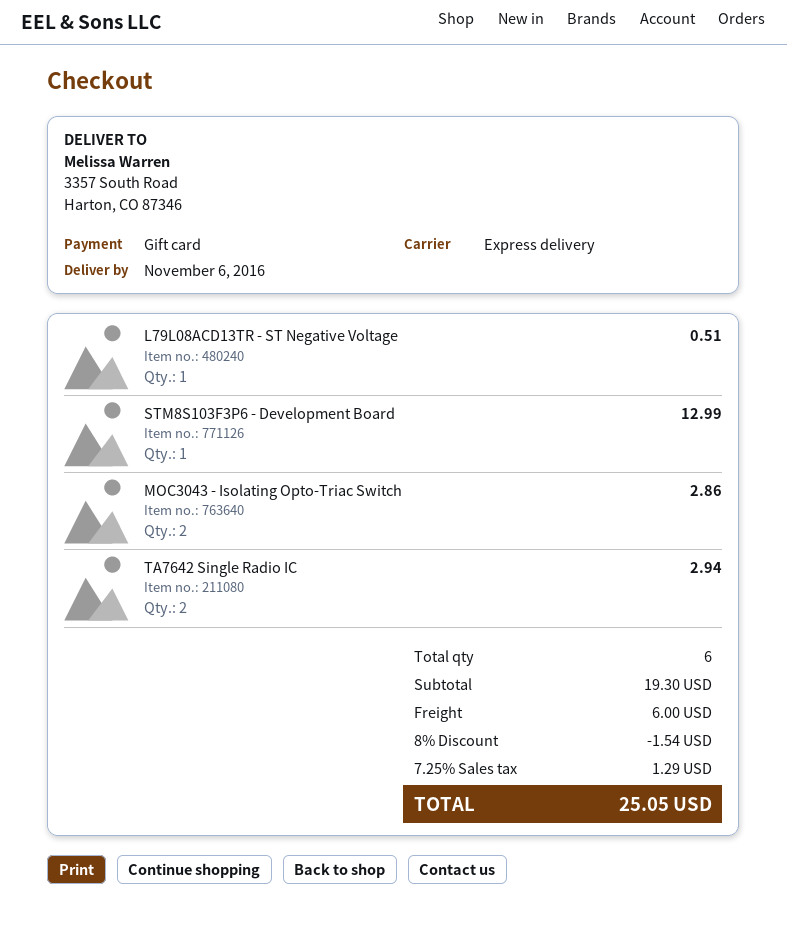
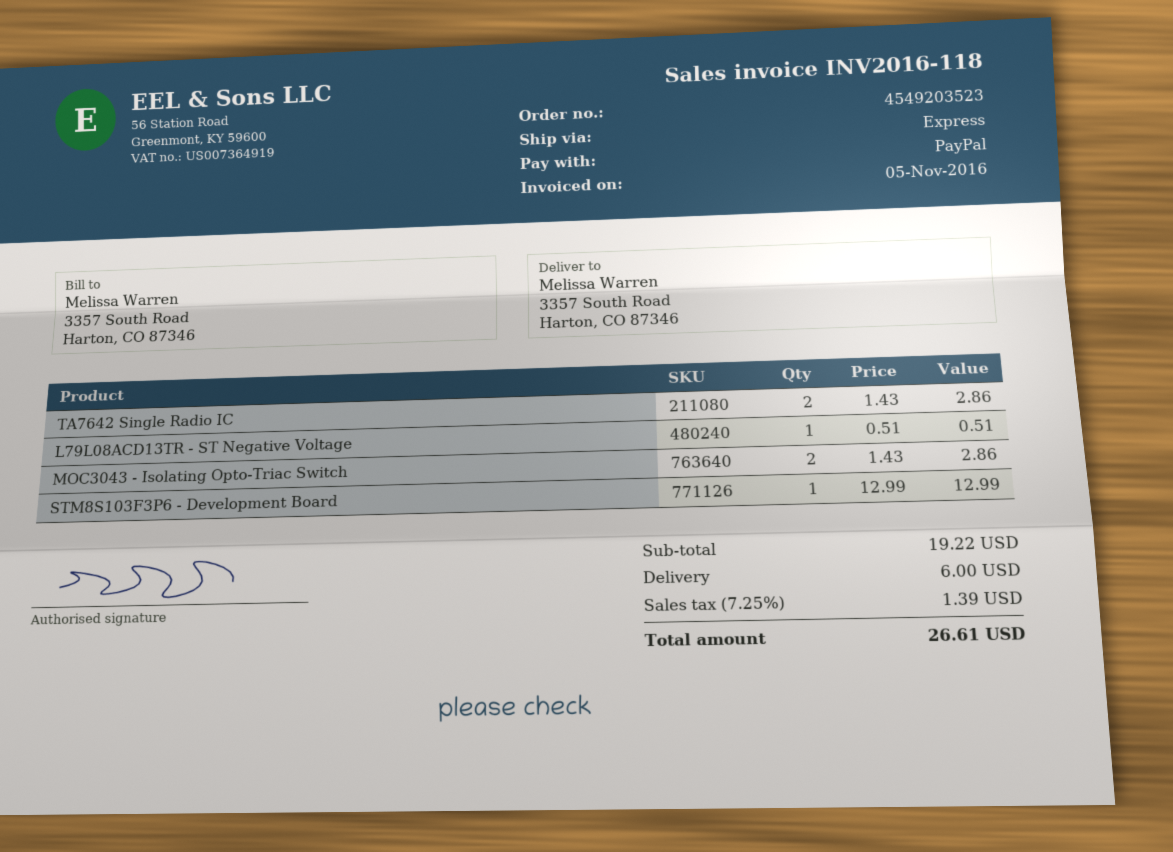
payment method: gift card -> PayPal
TA7642 Single Radio IC: 2 for 2.94 -> 2 for 2.86
subtotal: 19.30 -> 19.22
discount: 8% = 1.54 -> none
tax: 7.25% = 1.29 -> 7.25% = 1.39
total: 25.05 -> 26.61

